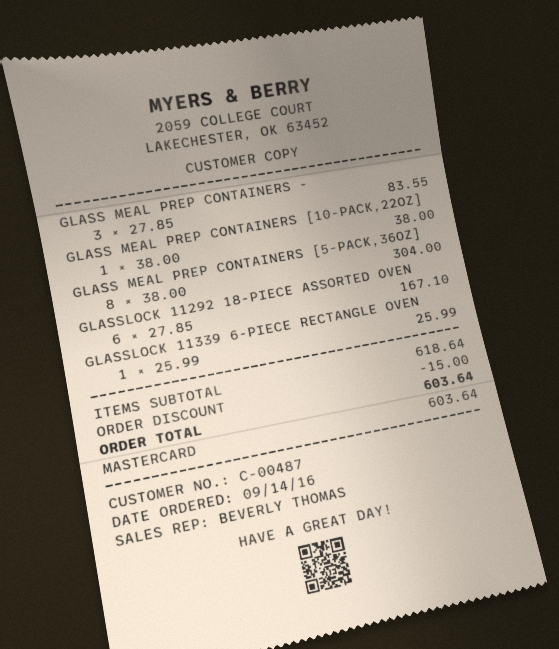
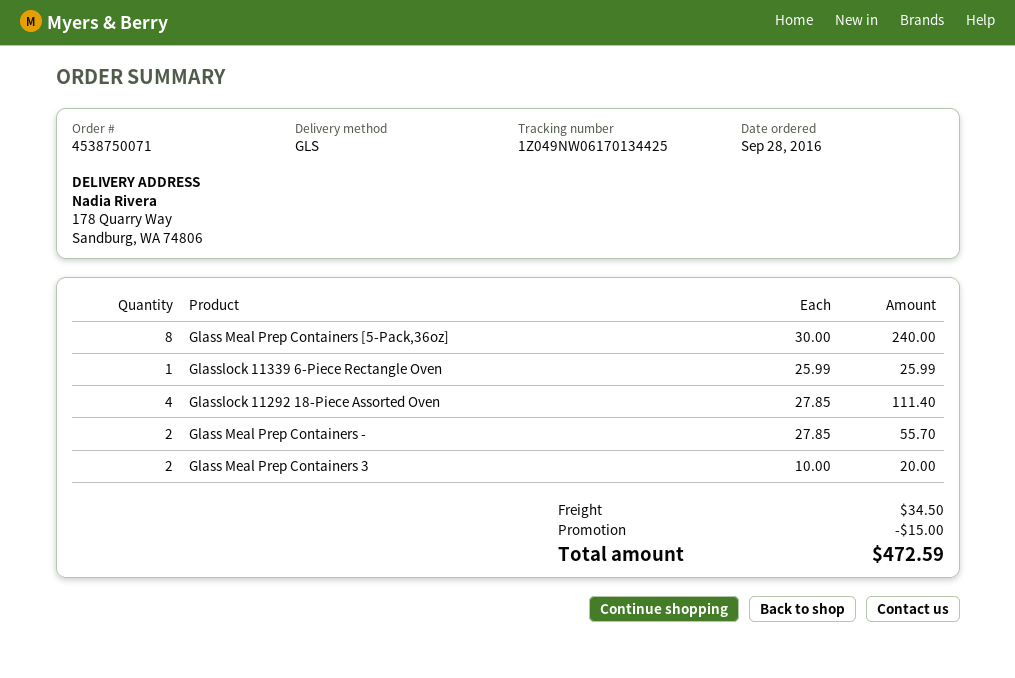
order date: 2016-09-14 -> 2016-09-28
GLASS MEAL PREP CONTAINERS -: 3 x 27.85 = 83.55 -> 2 x 27.85 = 55.70
GLASS MEAL PREP CONTAINERS [10-PACK,22OZ]: 1 x 38.00 = 38.00 -> none
GLASS MEAL PREP CONTAINERS [5-PACK,36OZ]: 8 x 38.00 = 304.00 -> 8 x 30.00 = 240.00
GLASSLOCK 11292 18-PIECE ASSORTED OVEN: 6 x 27.85 = 167.10 -> 4 x 27.85 = 111.40
Glass Meal Prep Containers 3: none -> 2 x 10.00 = 20.00
shipping: none -> 34.50
total: 603.64 -> 472.59

